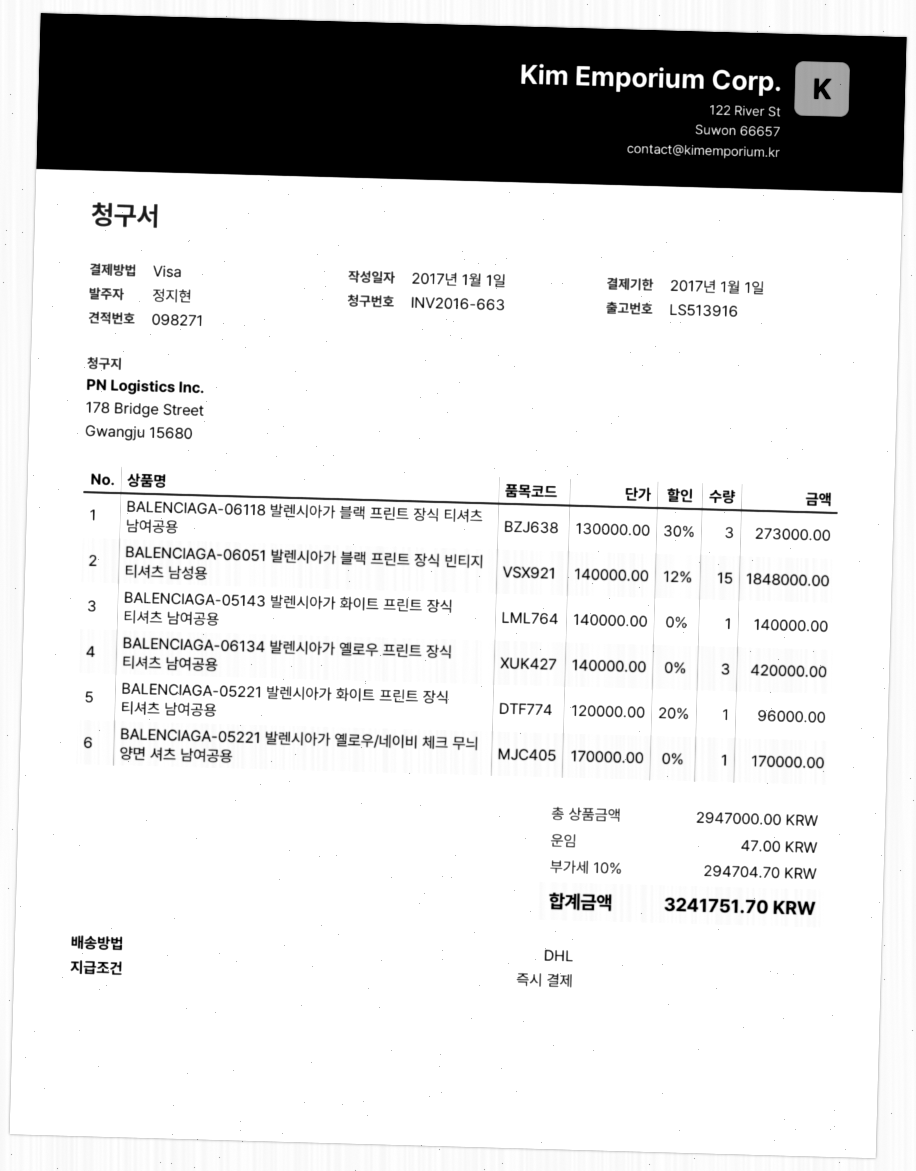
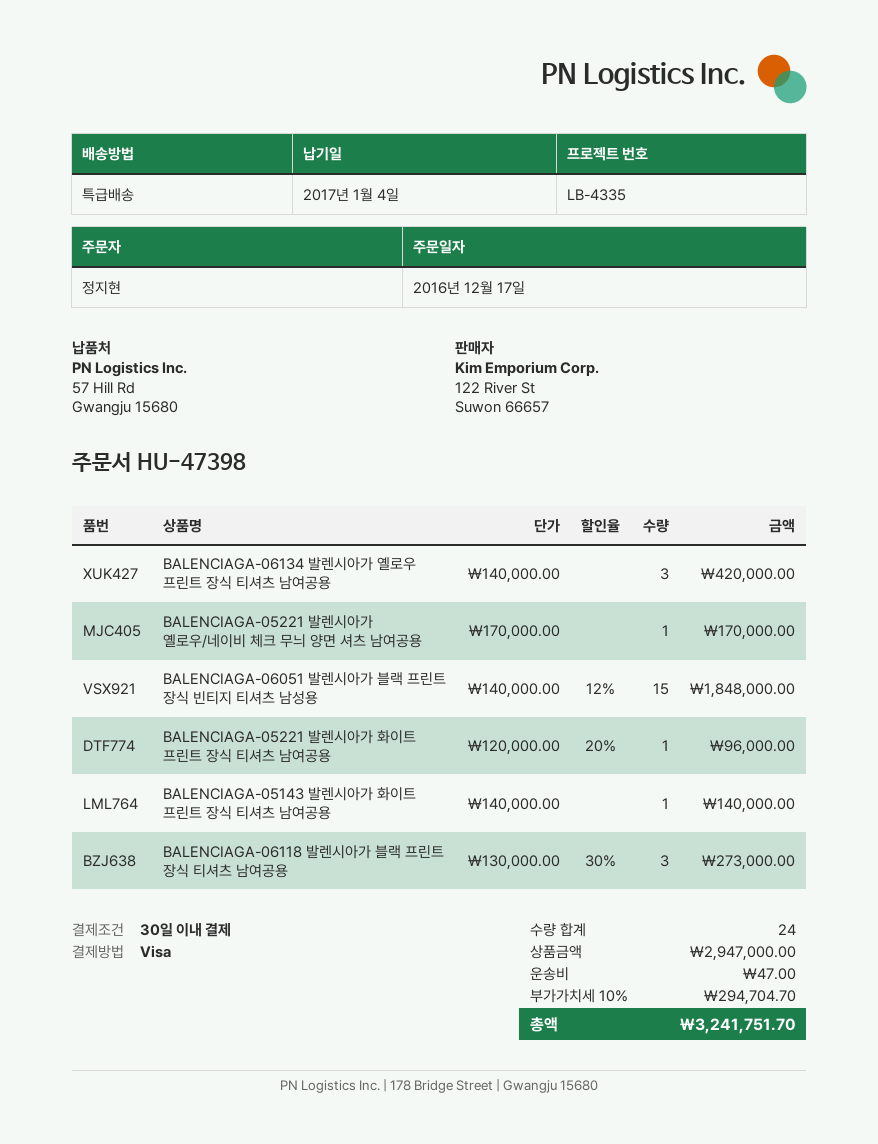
payment terms: on receipt -> 30 days
shipping method: DHL -> express

